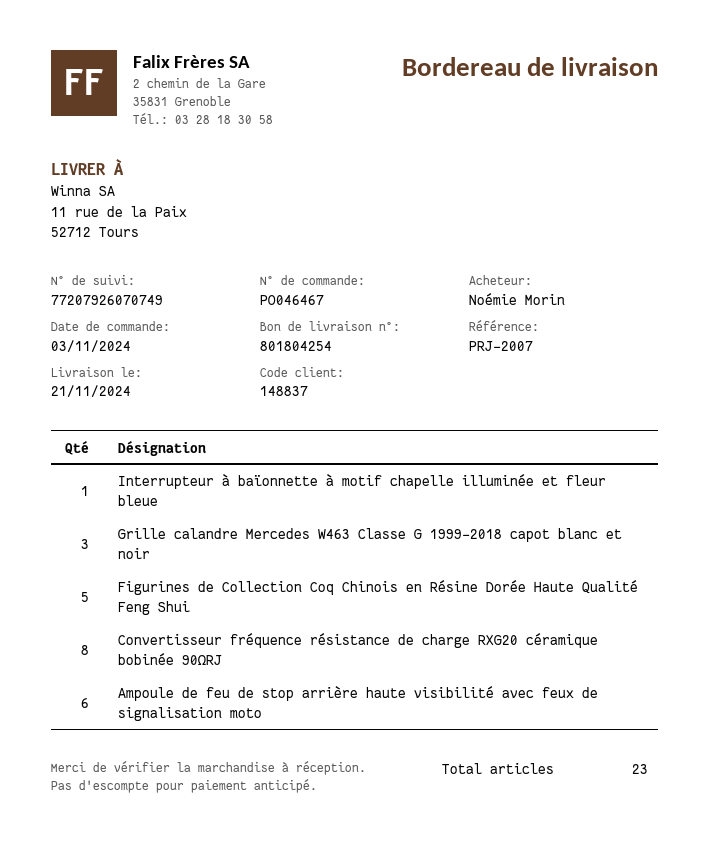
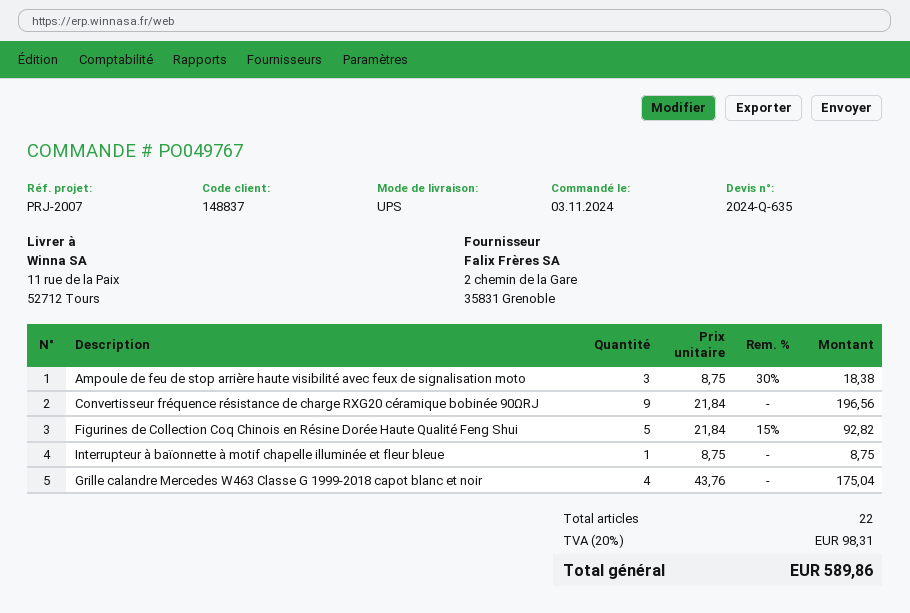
order number: PO046467 -> PO049767
Grille calandre Mercedes W463 Classe G 1999-2018 capot blanc et noir: 3 -> 4
Convertisseur fréquence résistance de charge RXG20 céramique bobinée 90ΩRJ: 8 -> 9
Ampoule de feu de stop arrière haute visibilité avec feux de signalisation moto: 6 -> 3
total quantity: 23 -> 22

